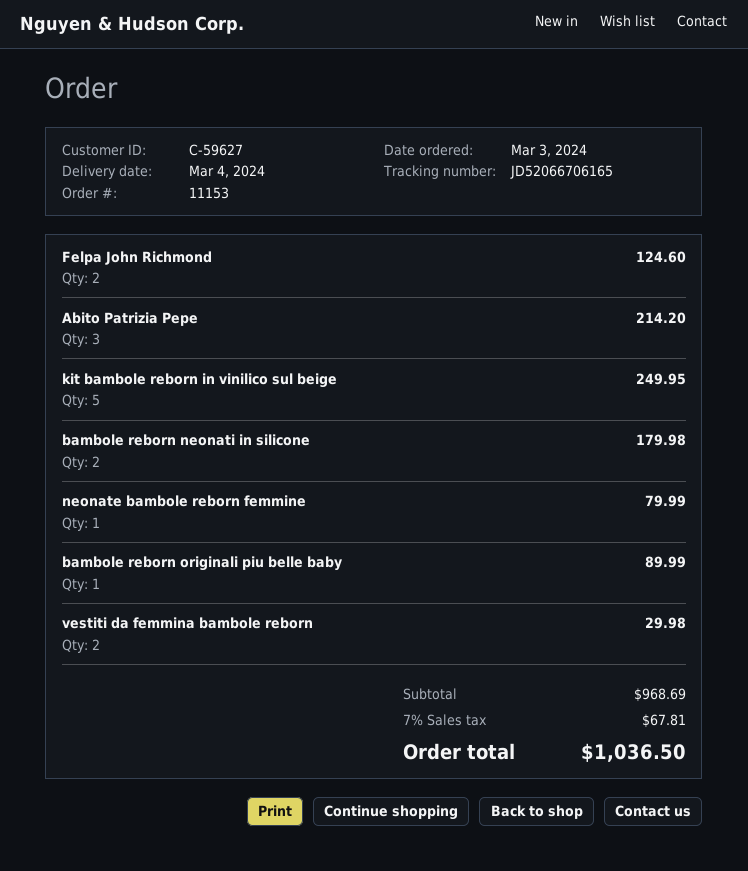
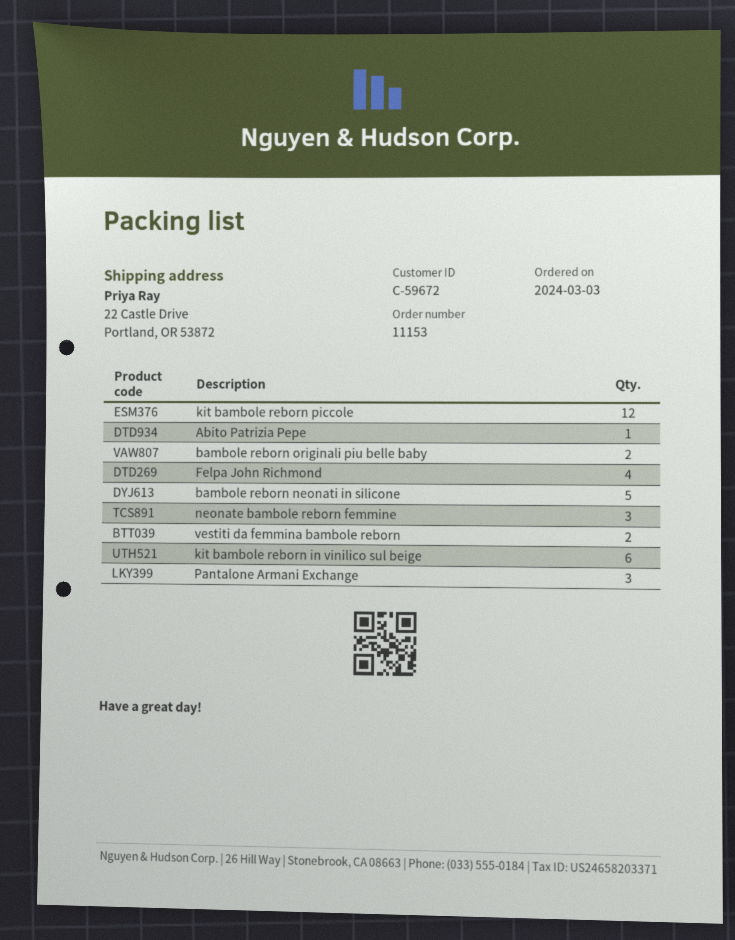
customer number: C-59627 -> C-59672
Felpa John Richmond: 2 -> 4
Abito Patrizia Pepe: 3 -> 1
kit bambole reborn in vinilico sul beige: 5 -> 6
bambole reborn neonati in silicone: 2 -> 5
neonate bambole reborn femmine: 1 -> 3
bambole reborn originali piu belle baby: 1 -> 2
kit bambole reborn piccole: none -> 12
Pantalone Armani Exchange: none -> 3

